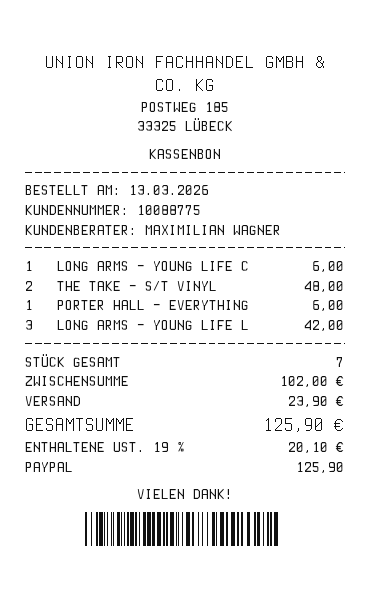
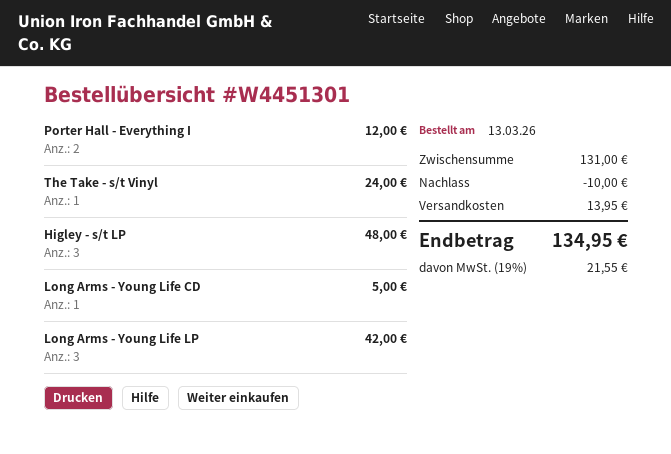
LONG ARMS - YOUNG LIFE C: 1 for 6.00 -> 1 for 5.00
THE TAKE - S/T VINYL: 2 for 48.00 -> 1 for 24.00
PORTER HALL - EVERYTHING: 1 for 6.00 -> 2 for 12.00
Higley - s/t LP: none -> 3 for 48.00
subtotal: 102.00 -> 131.00
discount: none -> 10.00
shipping: 23.90 -> 13.95
tax: 19% = 20.10 -> 19% = 21.55
total: 125.90 -> 134.95

